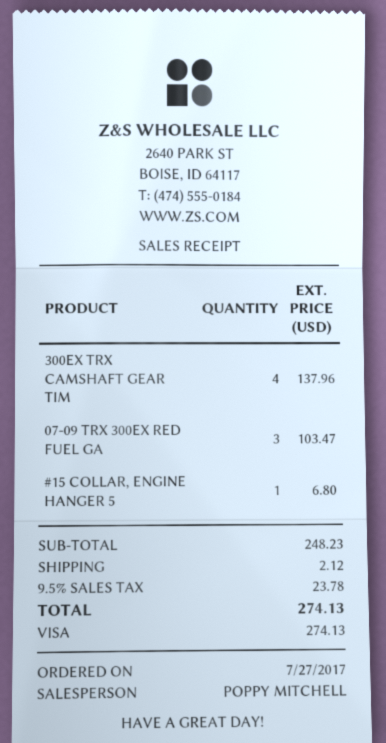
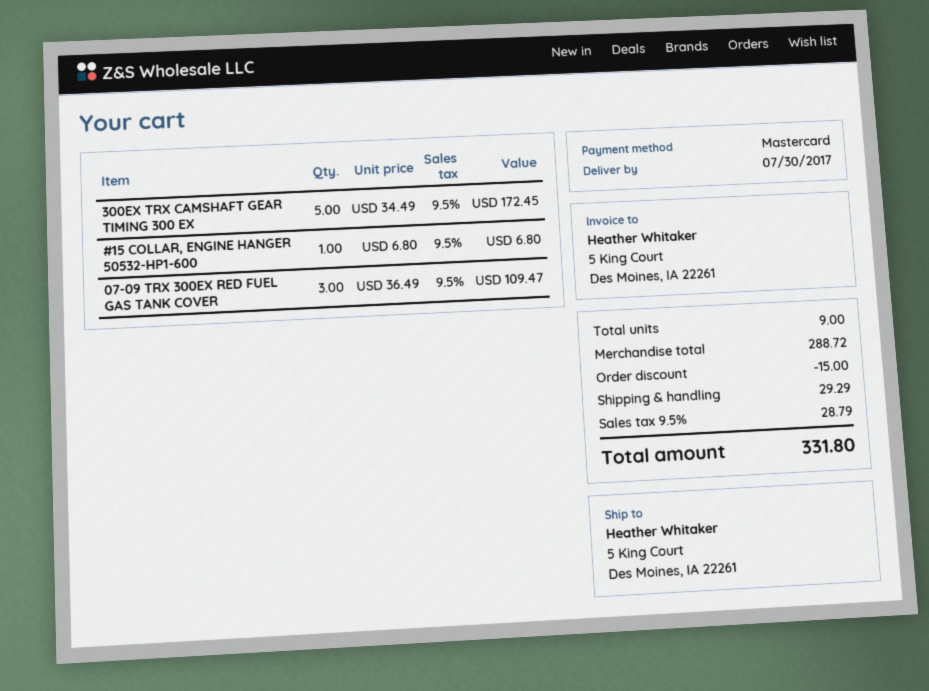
payment method: Visa -> Mastercard
300EX TRX CAMSHAFT GEAR TIM: 4 for 137.96 -> 5 for 172.45
07-09 TRX 300EX RED FUEL GA: 3 for 103.47 -> 3 for 109.47
subtotal: 248.23 -> 288.72
discount: none -> 15.00
shipping: 2.12 -> 29.29
tax: 9.5% = 23.78 -> 9.5% = 28.79
total: 274.13 -> 331.80

